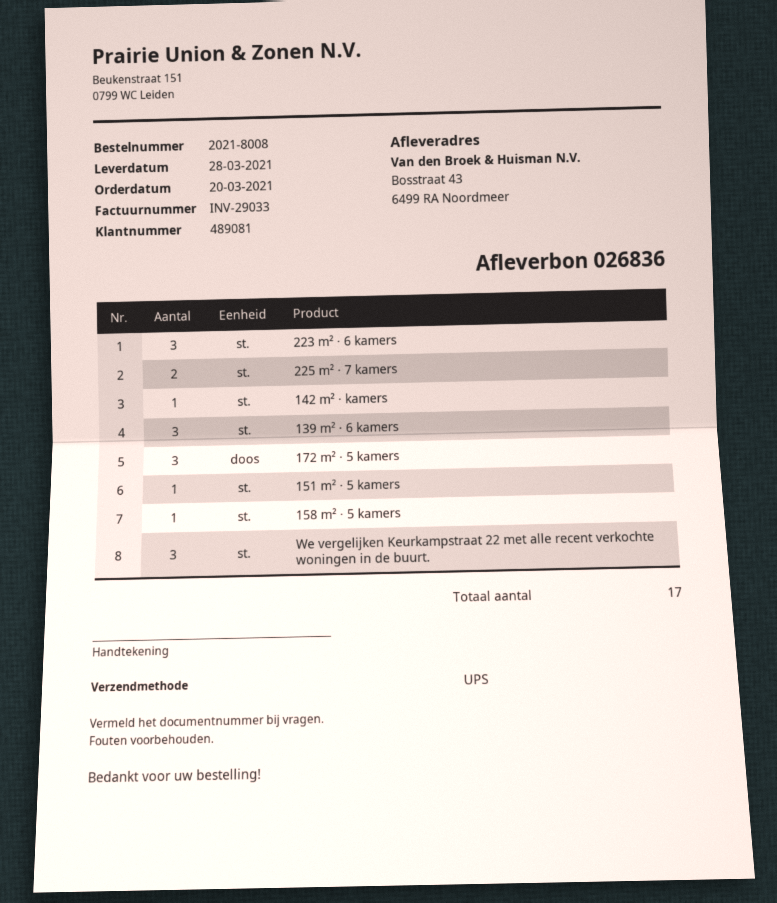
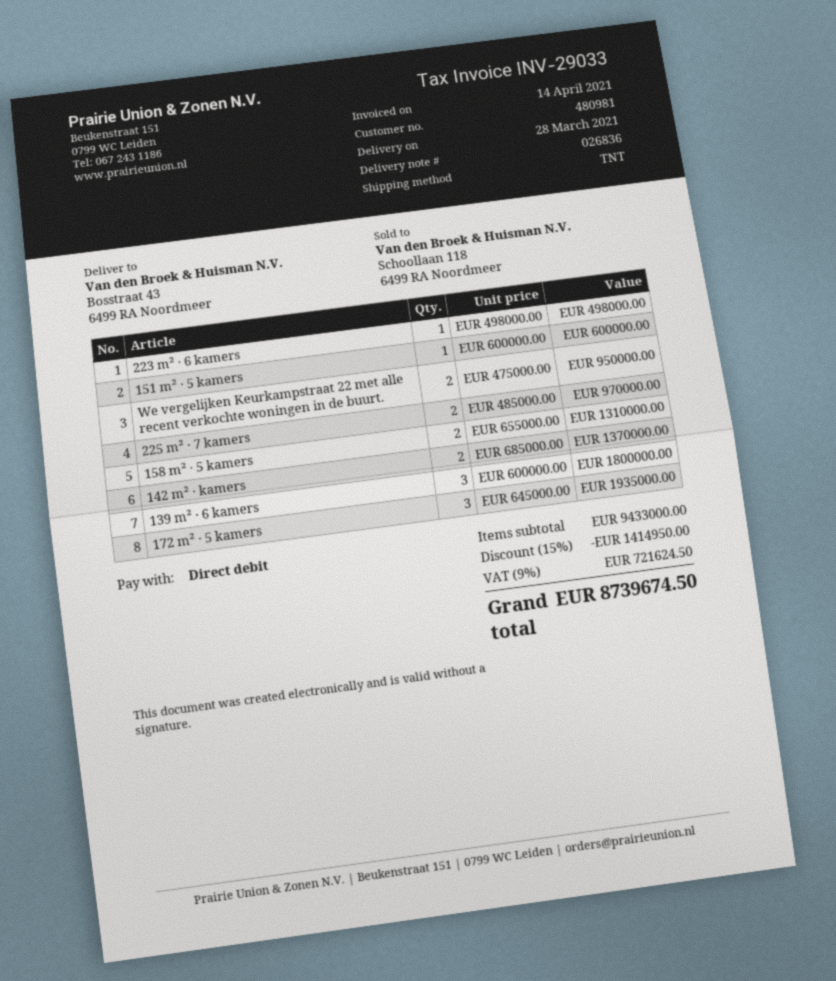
customer number: 489081 -> 480981
shipping method: UPS -> TNT
223 m² · 6 kamers: 3 -> 1
142 m² · kamers: 1 -> 2
158 m² · 5 kamers: 1 -> 2
We vergelijken Keurkampstraat 22 met alle recent verkochte woningen in de buurt.: 3 -> 2

